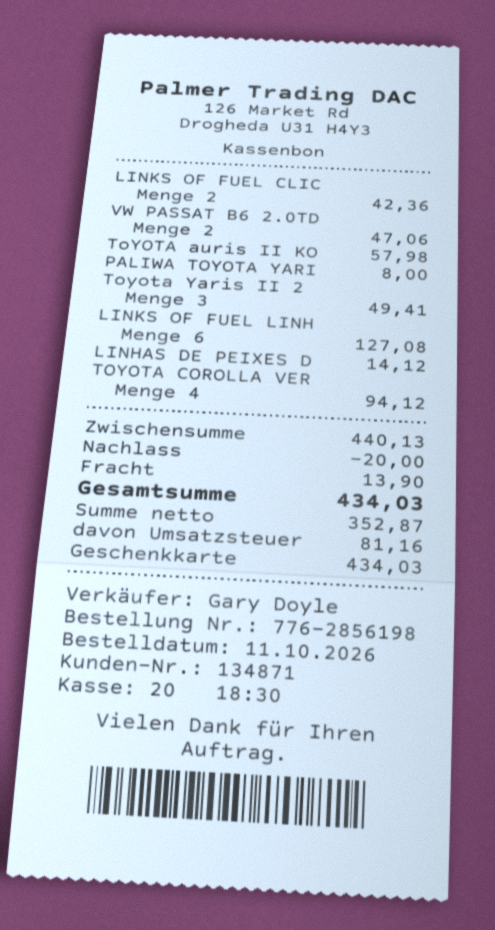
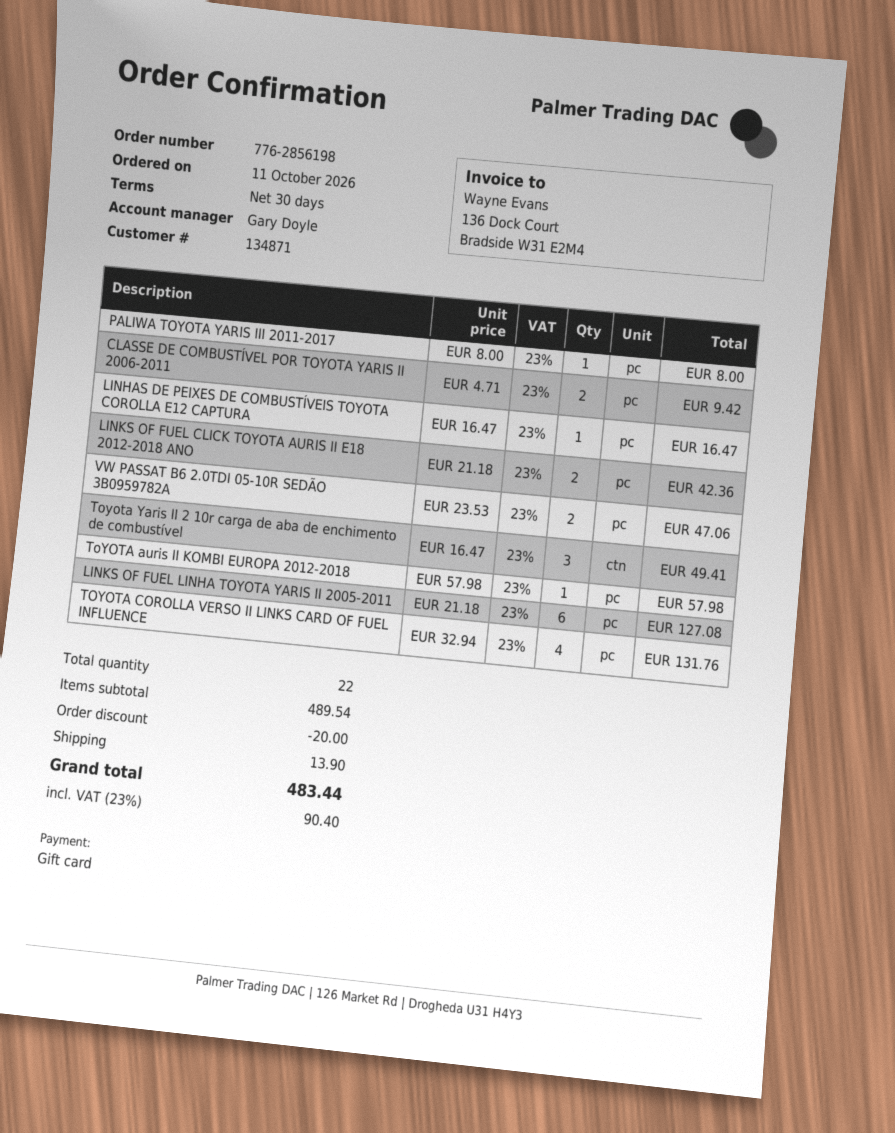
LINHAS DE PEIXES D: 1 for 14.12 -> 1 for 16.47
TOYOTA COROLLA VER: 4 for 94.12 -> 4 for 131.76
CLASSE DE COMBUSTÍVEL POR TOYOTA YARIS II 2006-2011: none -> 2 for 9.42
subtotal: 440.13 -> 489.54
tax: 81.16 -> 90.40
total: 434.03 -> 483.44

